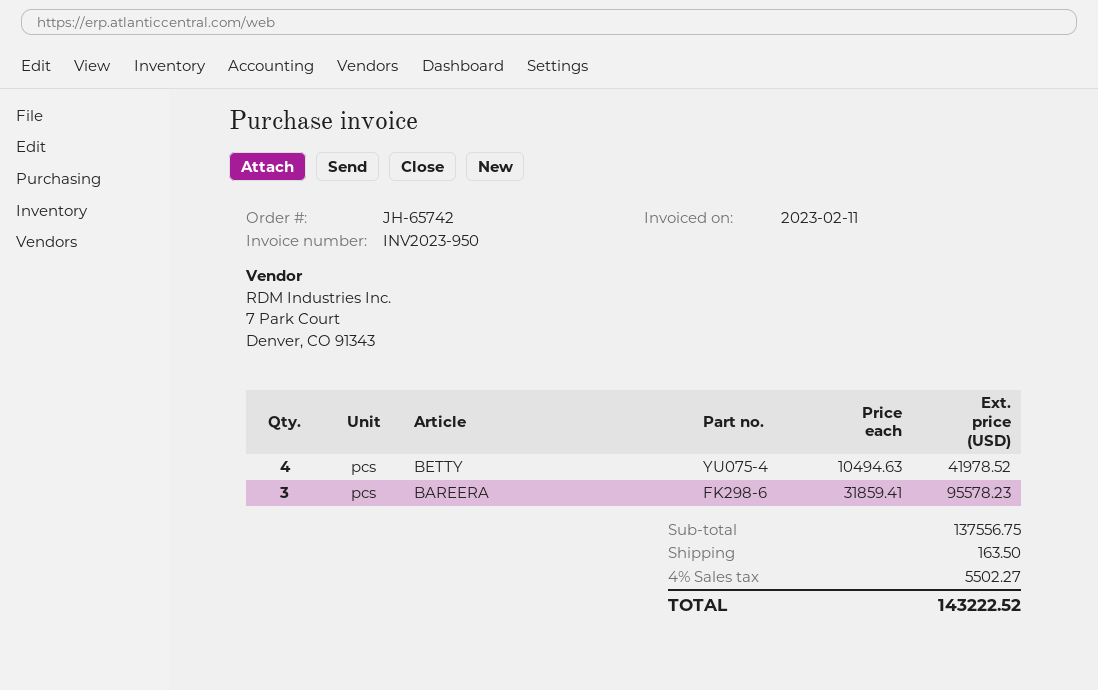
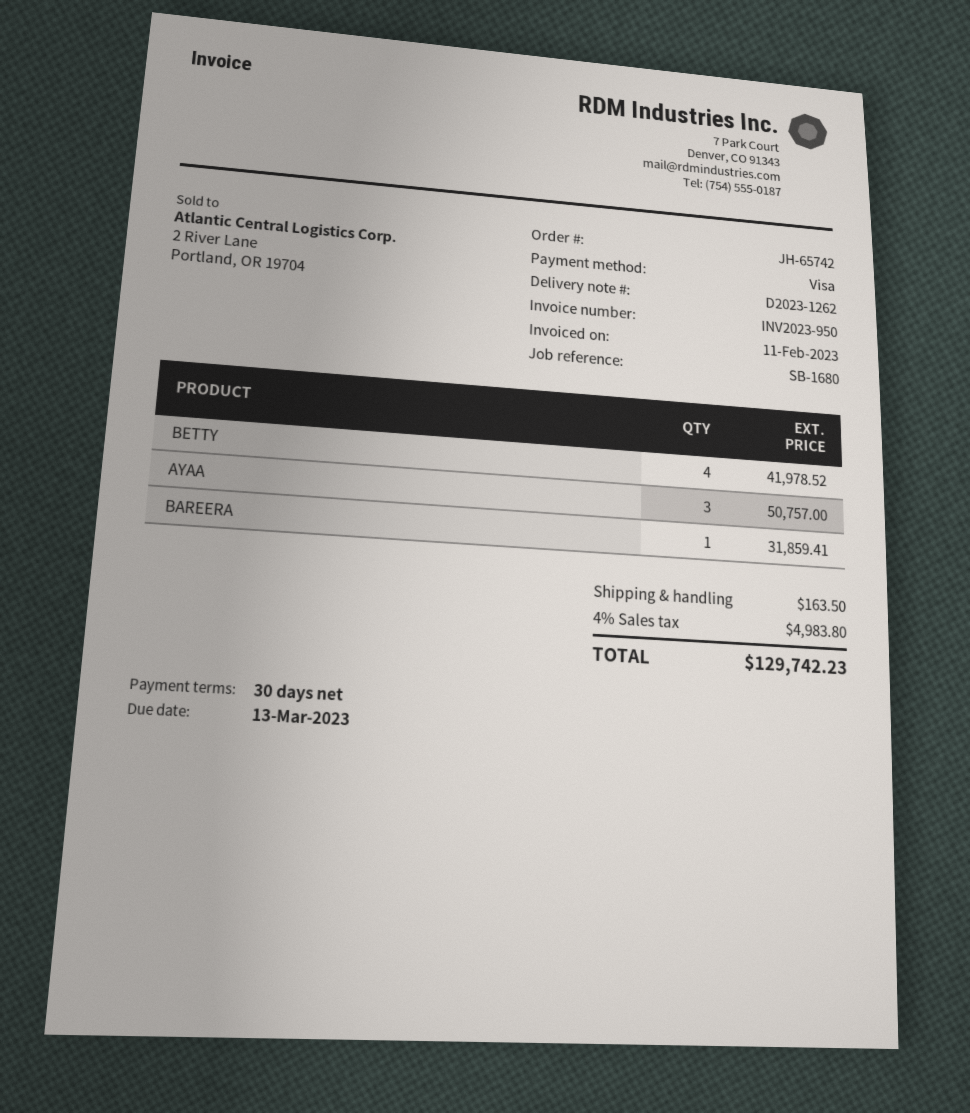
BAREERA: 3 for 95578.23 -> 1 for 31859.41
AYAA: none -> 3 for 50757.00
tax: 4% = 5502.27 -> 4% = 4983.80
total: 143222.52 -> 129742.23

